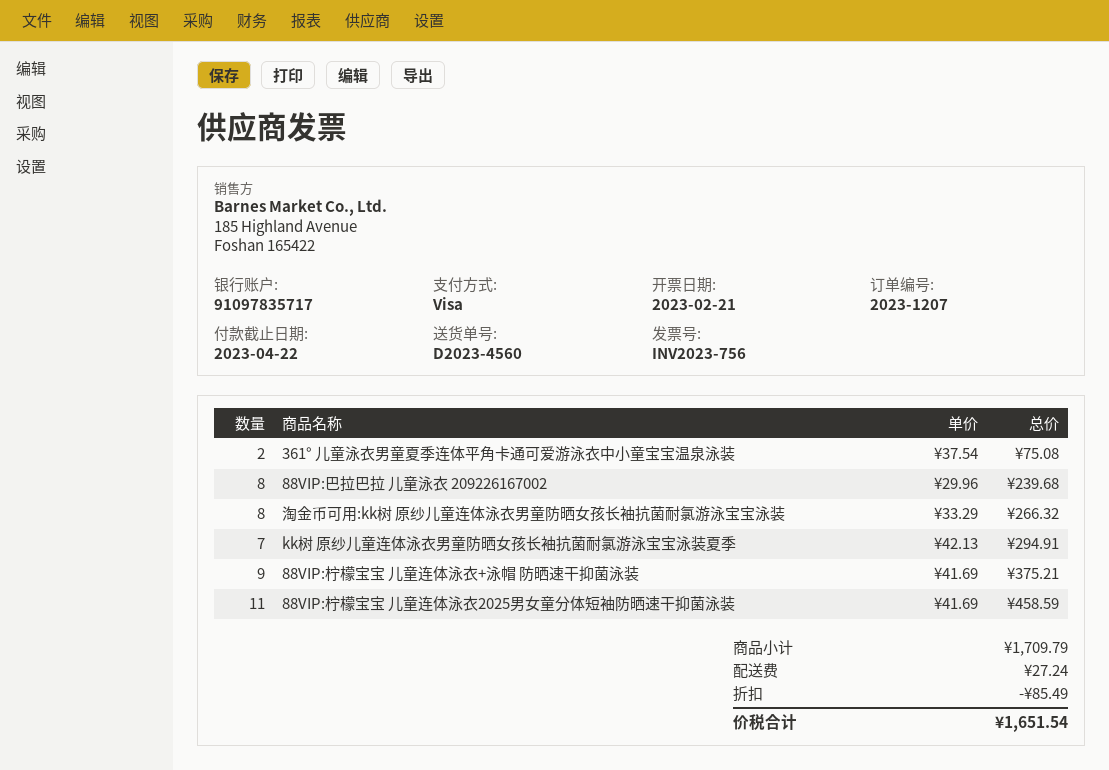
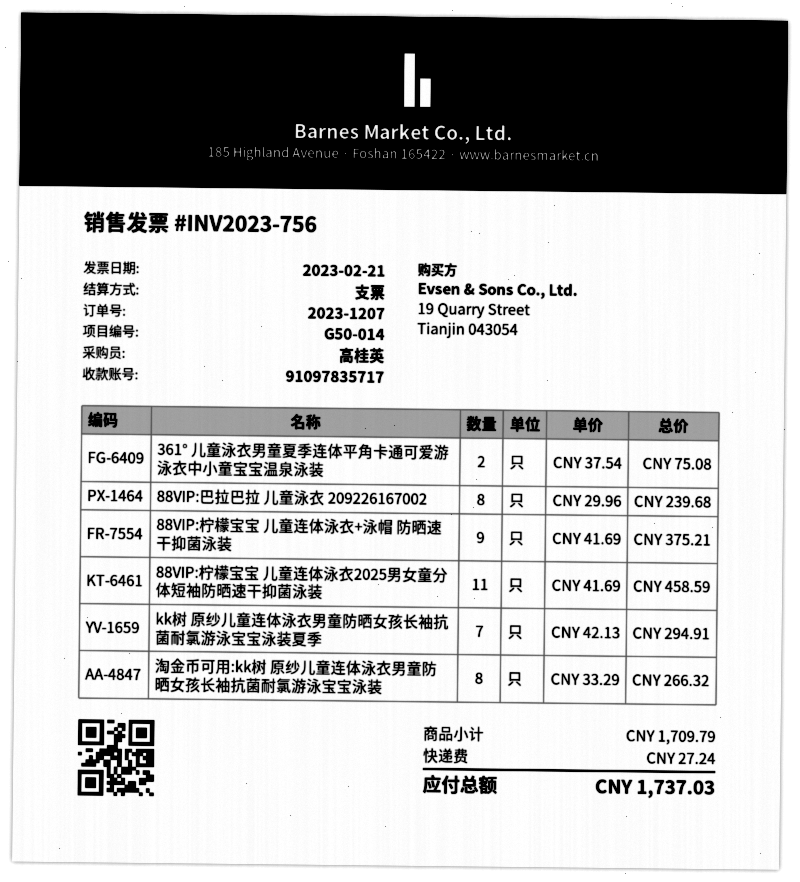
payment method: Visa -> cheque
discount: 85.49 -> none
total: 1651.54 -> 1737.03

